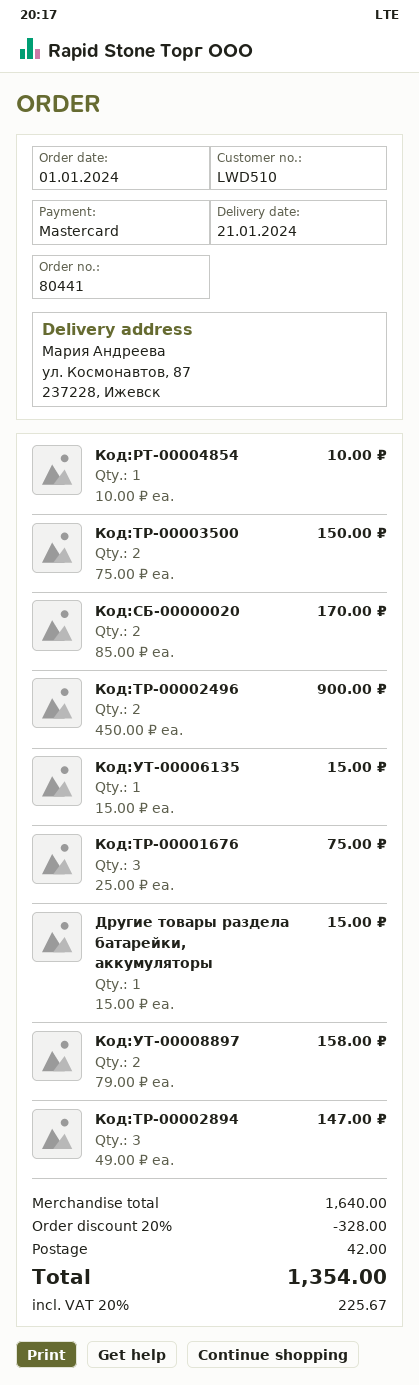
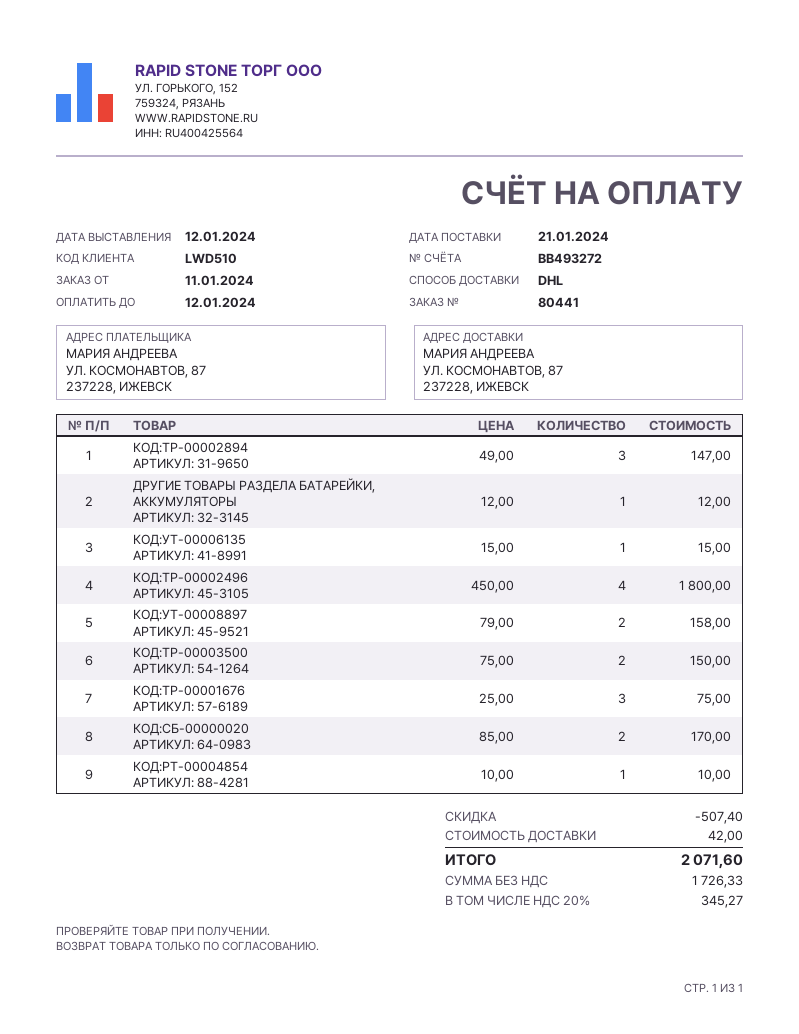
order date: 2024-01-01 -> 2024-01-11
Код:ТР-00002496: 2 x 450.00 = 900.00 -> 4 x 450.00 = 1800.00
Другие товары раздела батарейки, аккумуляторы: 1 x 15.00 = 15.00 -> 1 x 12.00 = 12.00
discount: 328.00 -> 507.40
tax: 20% = 225.67 -> 20% = 345.27
total: 1354.00 -> 2071.60

